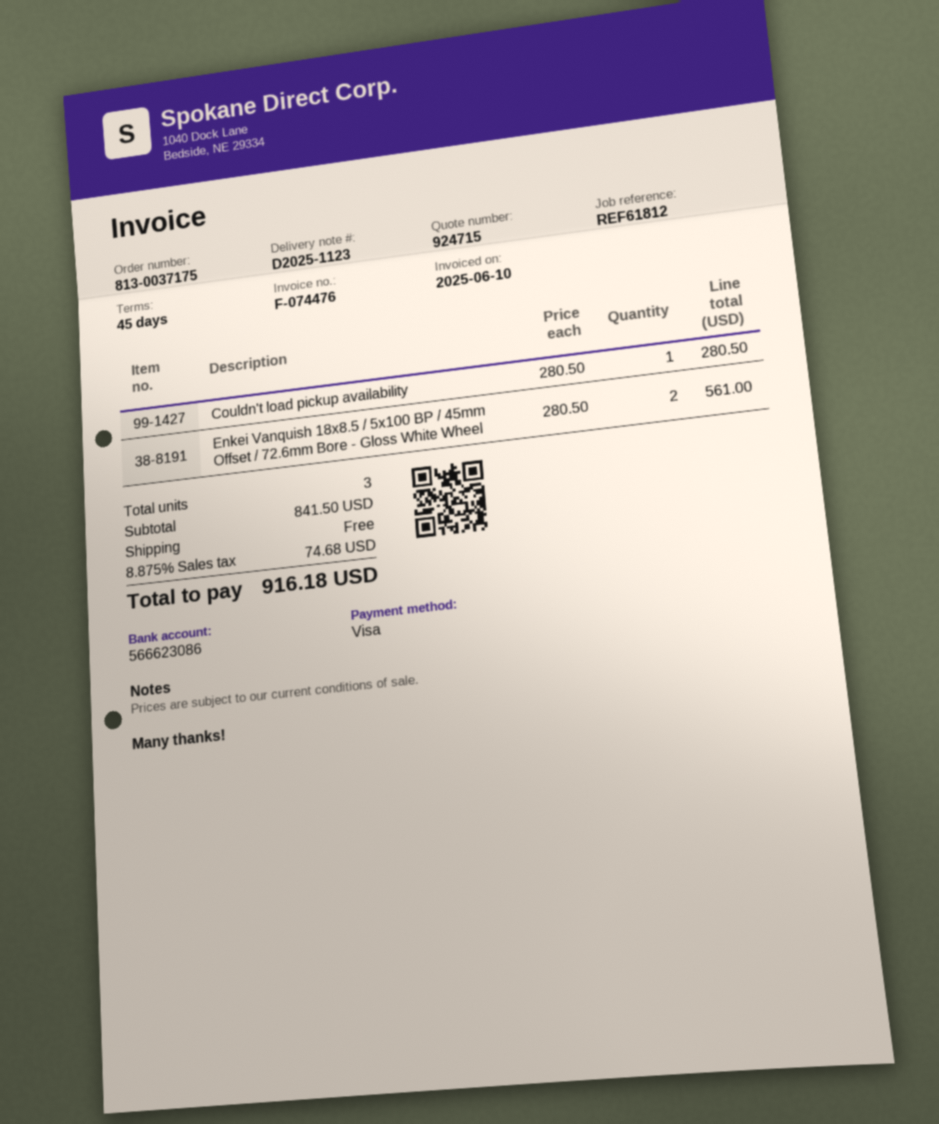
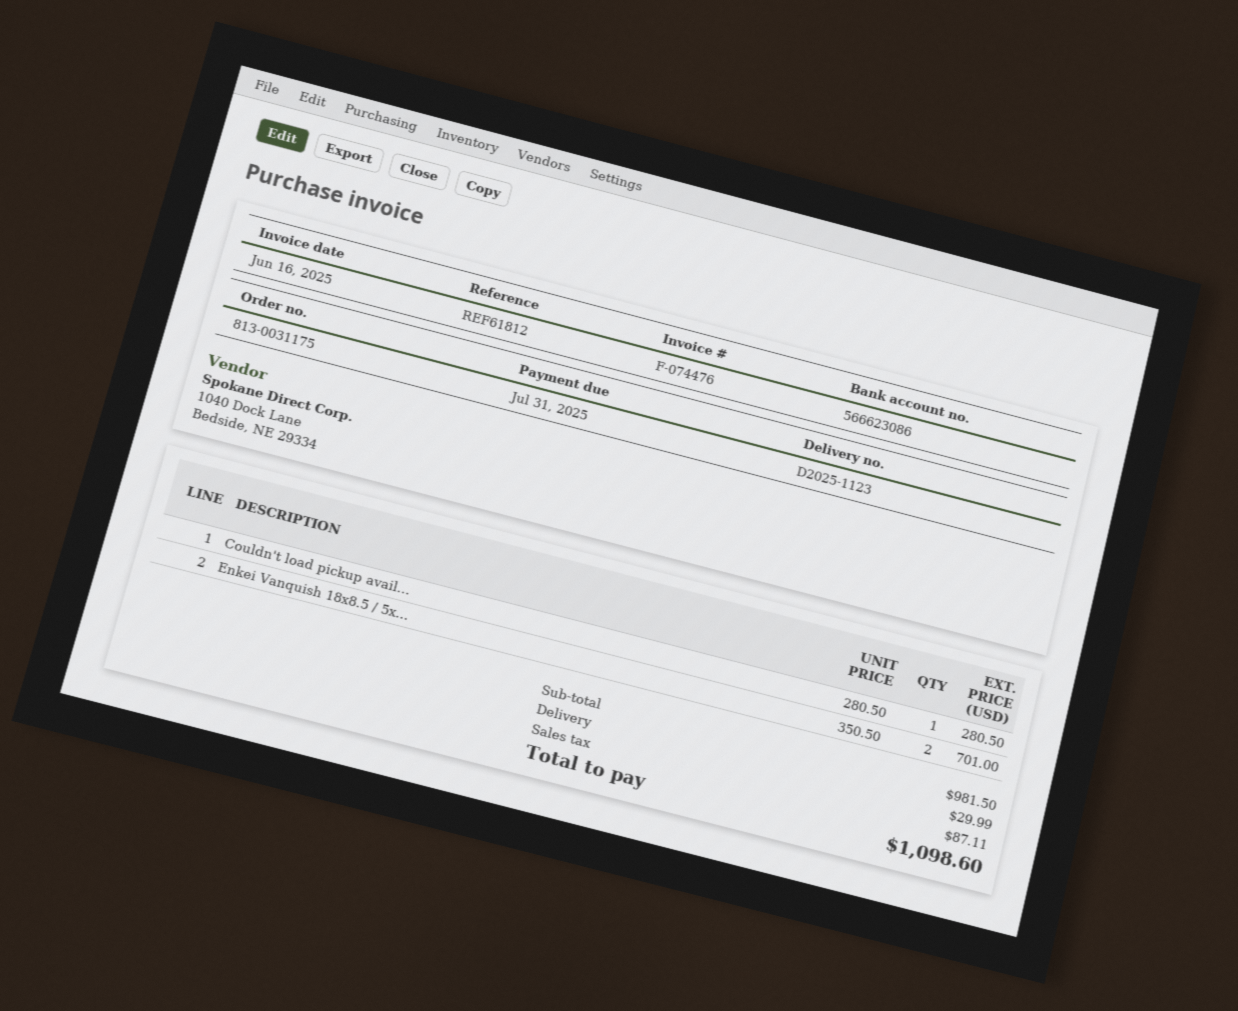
order number: 813-0037175 -> 813-0031175
invoice date: 2025-06-10 -> 2025-06-16
Enkei Vanquish 18x8.5 / 5x100 BP / 45mm Offset / 72.6mm Bore - Gloss White Wheel: 2 x 280.50 = 561.00 -> 2 x 350.50 = 701.00
subtotal: 841.50 -> 981.50
shipping: 0.00 -> 29.99
tax: 74.68 -> 87.11
total: 916.18 -> 1098.60

